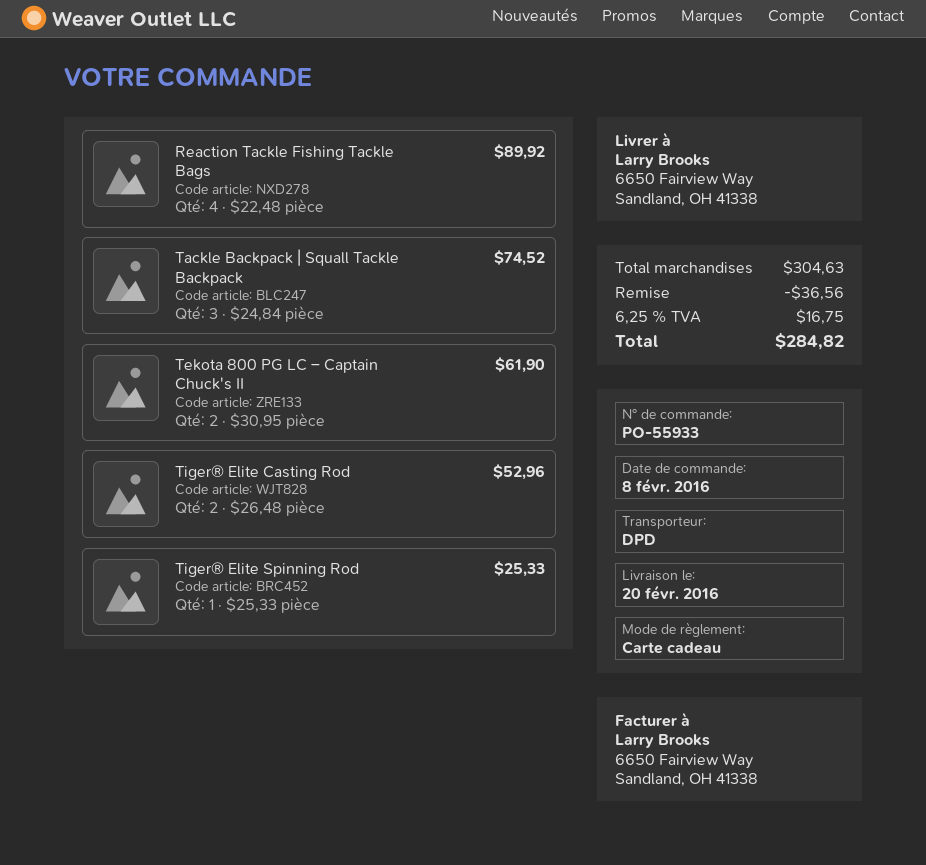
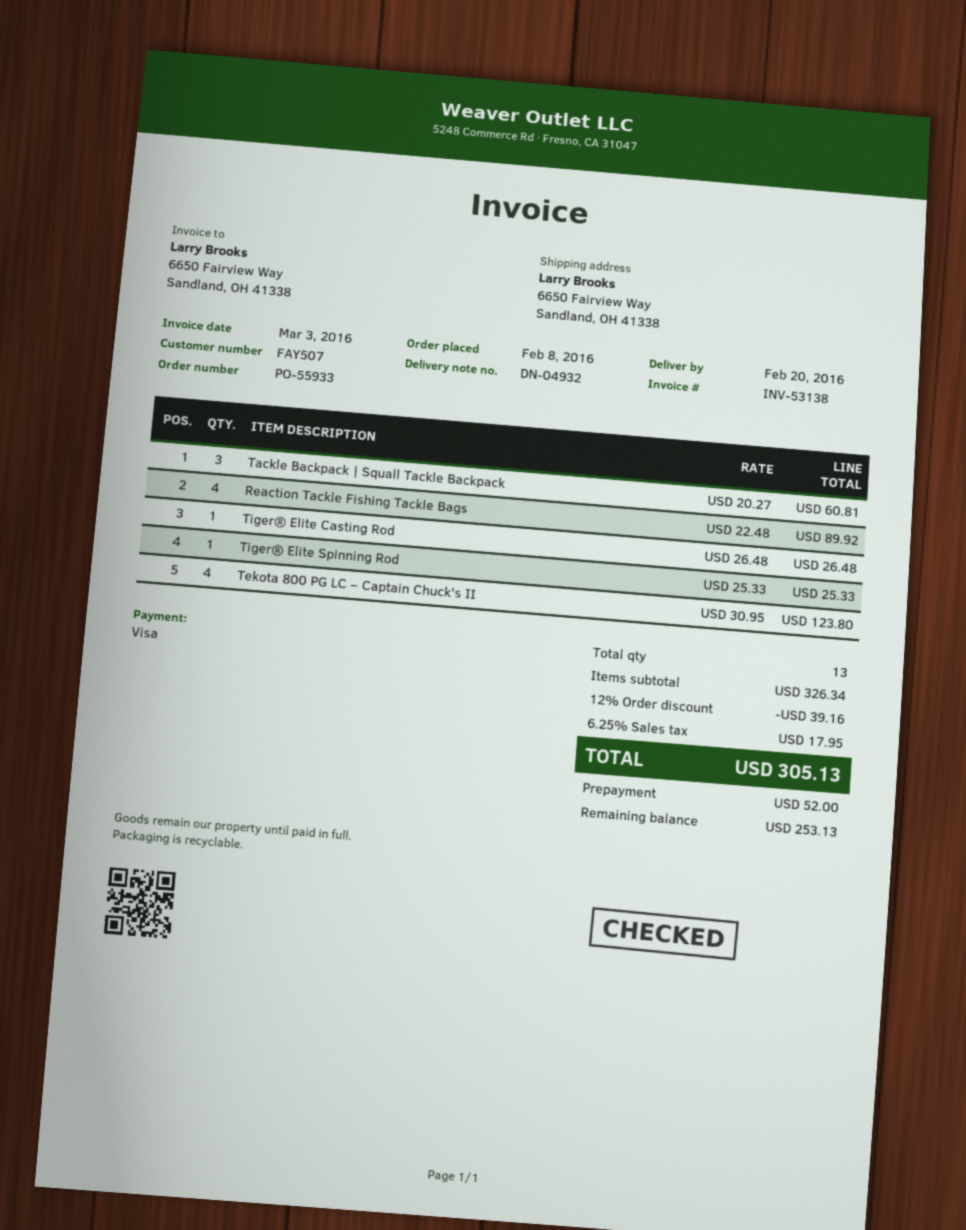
payment method: gift card -> Visa
Tackle Backpack | Squall Tackle Backpack: 3 x 24.84 = 74.52 -> 3 x 20.27 = 60.81
Tekota 800 PG LC – Captain Chuck's II: 2 x 30.95 = 61.90 -> 4 x 30.95 = 123.80
Tiger® Elite Casting Rod: 2 x 26.48 = 52.96 -> 1 x 26.48 = 26.48
subtotal: 304.63 -> 326.34
discount: 36.56 -> 39.16
tax: 6.25% = 16.75 -> 6.25% = 17.95
total: 284.82 -> 305.13

